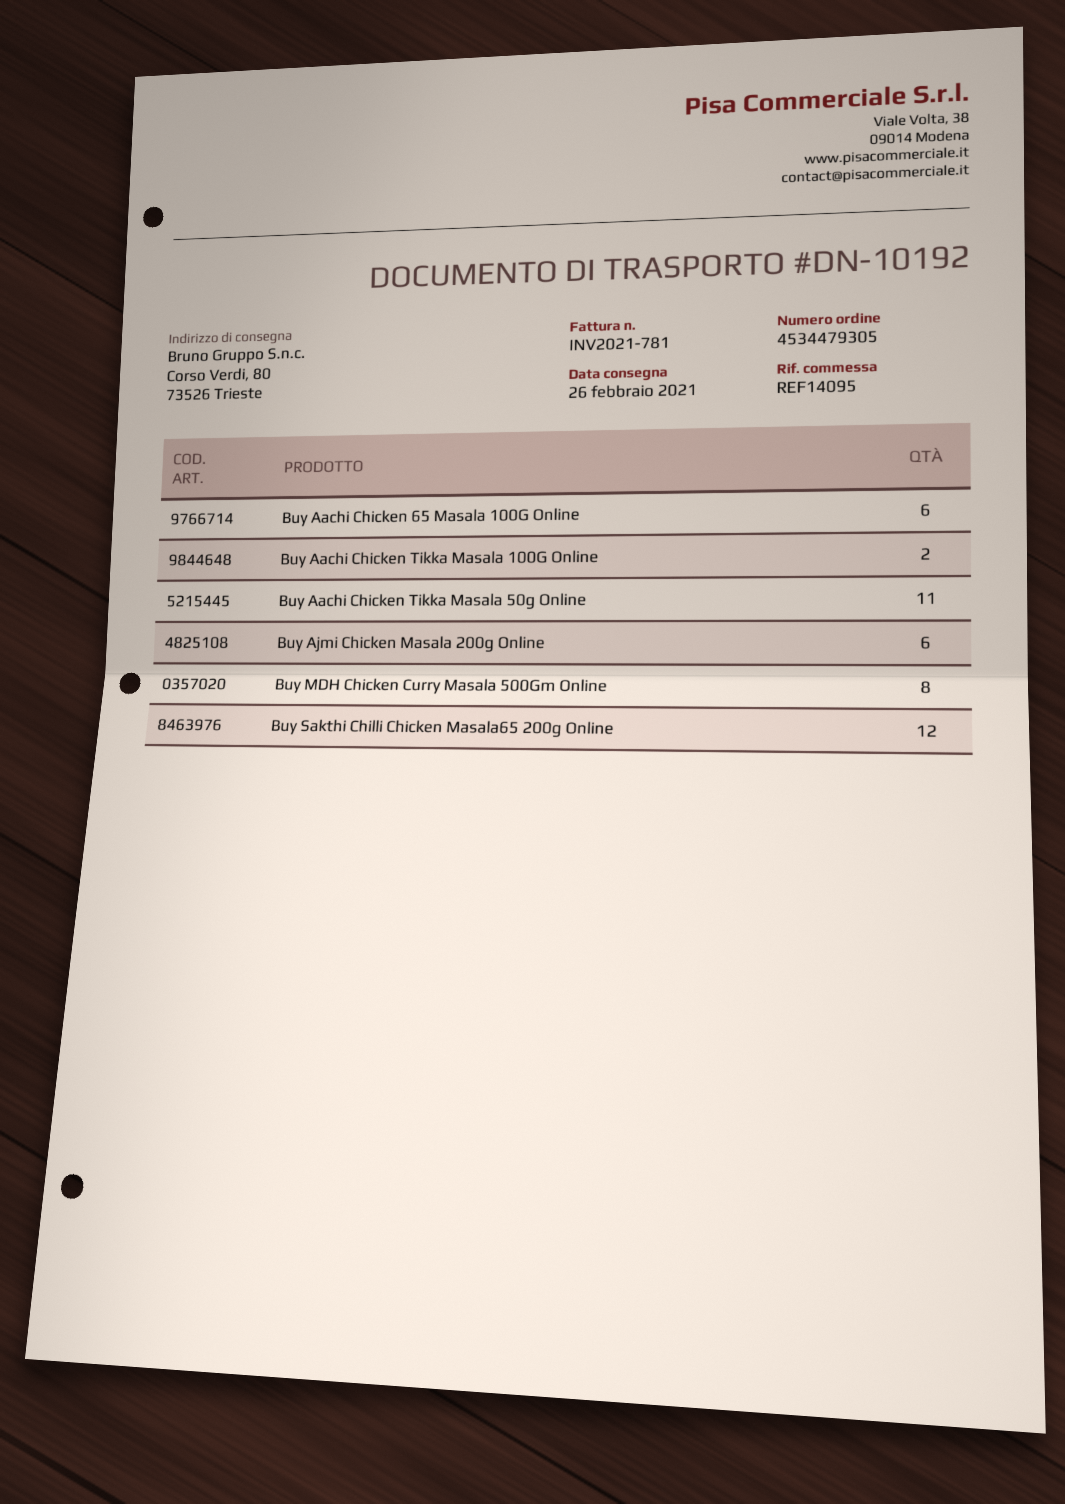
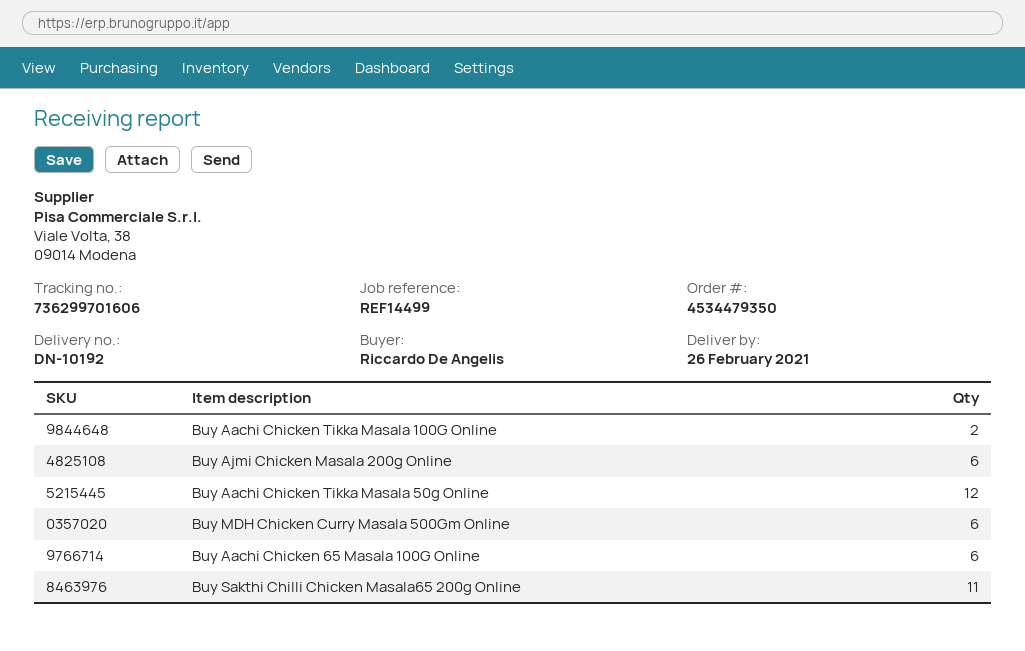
order number: 4534479305 -> 4534479350
reference: REF14095 -> REF14499
Buy Aachi Chicken Tikka Masala 50g Online: 11 -> 12
Buy MDH Chicken Curry Masala 500Gm Online: 8 -> 6
Buy Sakthi Chilli Chicken Masala65 200g Online: 12 -> 11

